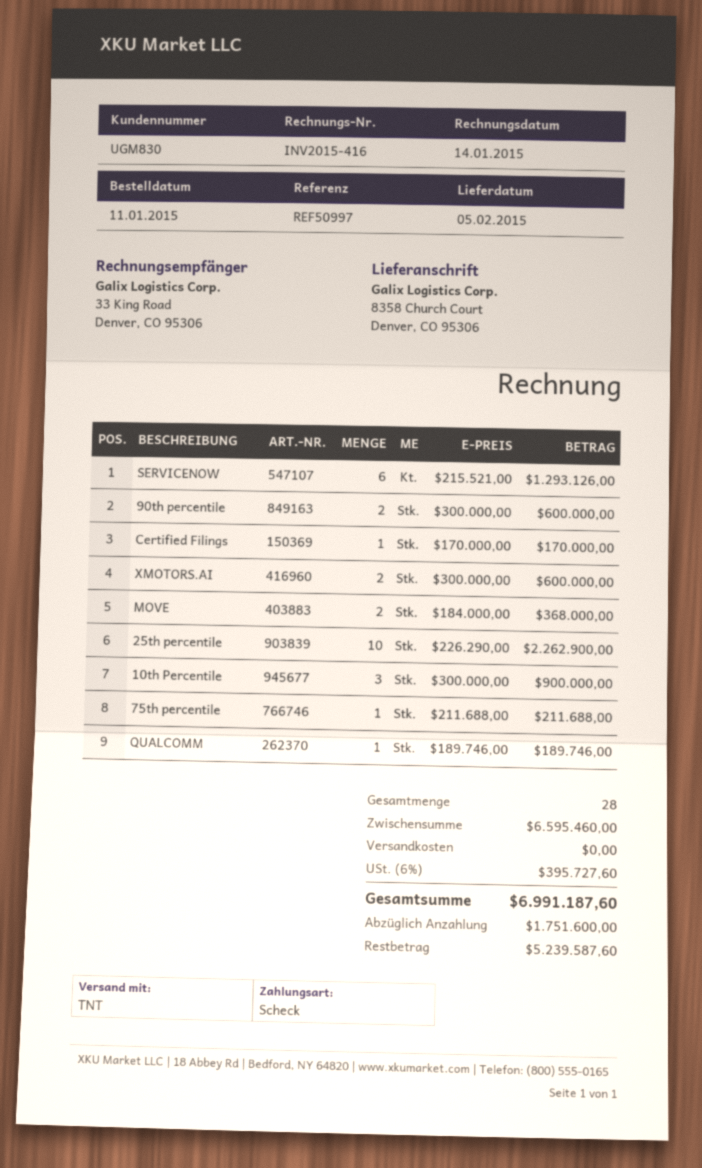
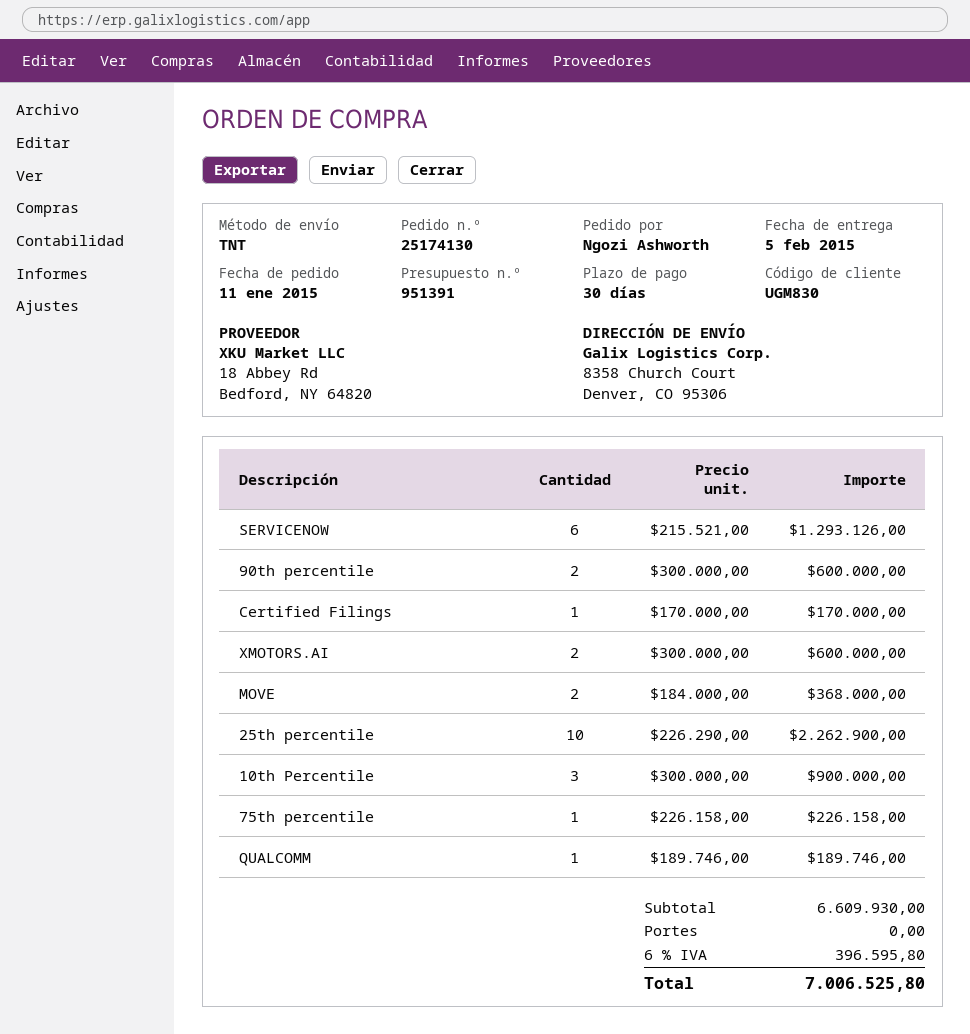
75th percentile: 1 x 211688.00 = 211688.00 -> 1 x 226158.00 = 226158.00
subtotal: 6595460.00 -> 6609930.00
tax: 6% = 395727.60 -> 6% = 396595.80
total: 6991187.60 -> 7006525.80

